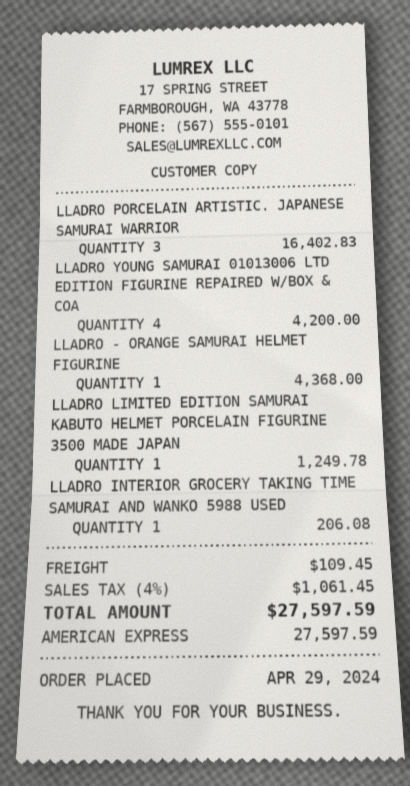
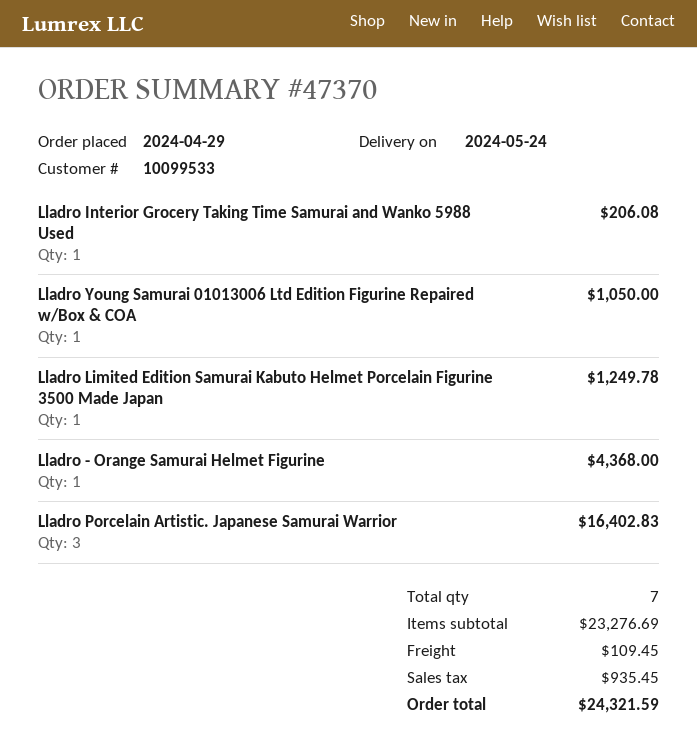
LLADRO YOUNG SAMURAI 01013006 LTD EDITION FIGURINE REPAIRED W/BOX & COA: 4 for 4200.00 -> 1 for 1050.00
tax: 1061.45 -> 935.45
total: 27597.59 -> 24321.59

